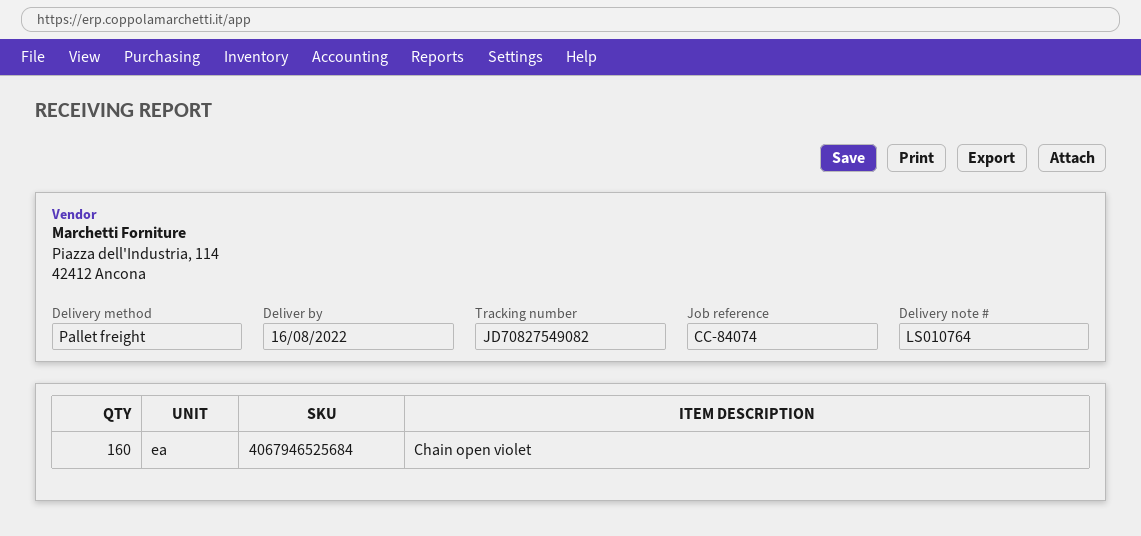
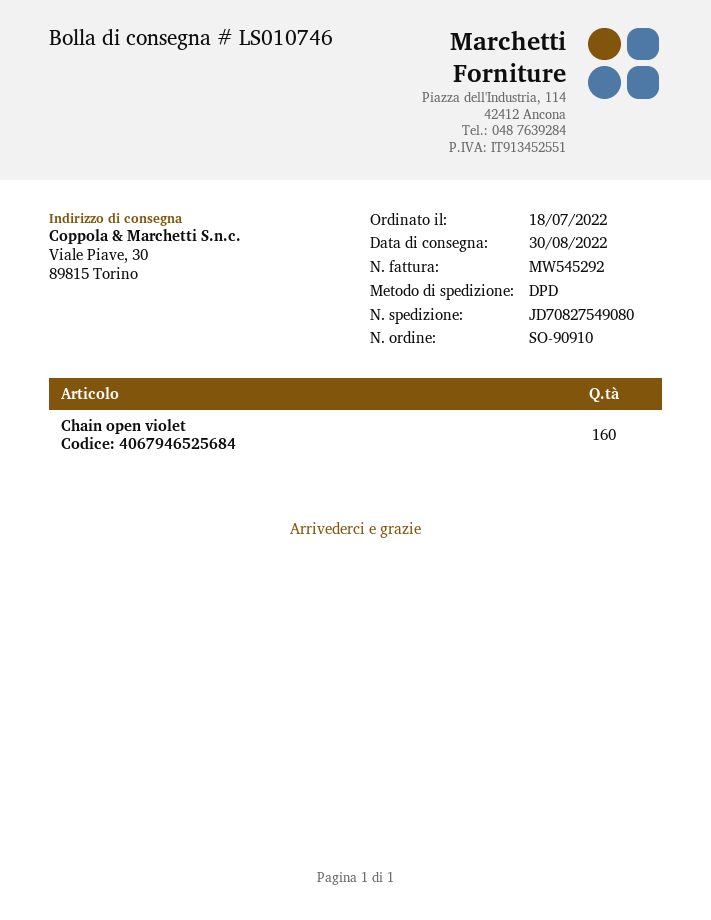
delivery note number: LS010764 -> LS010746
delivery date: 2022-08-16 -> 2022-08-30
shipping method: pallet freight -> DPD
tracking number: JD70827549082 -> JD70827549080

